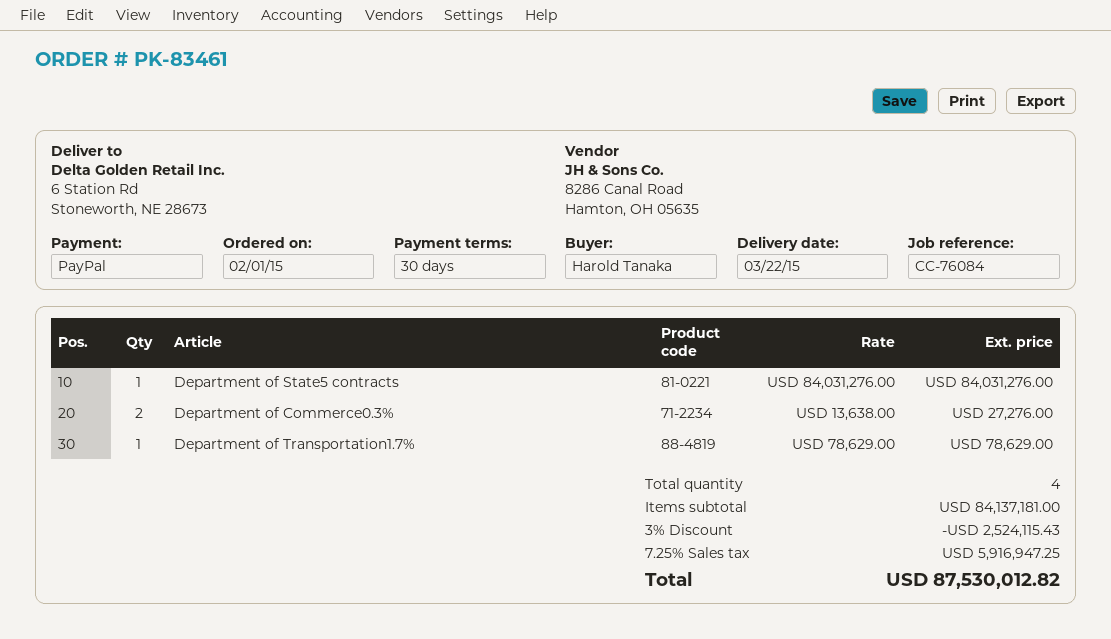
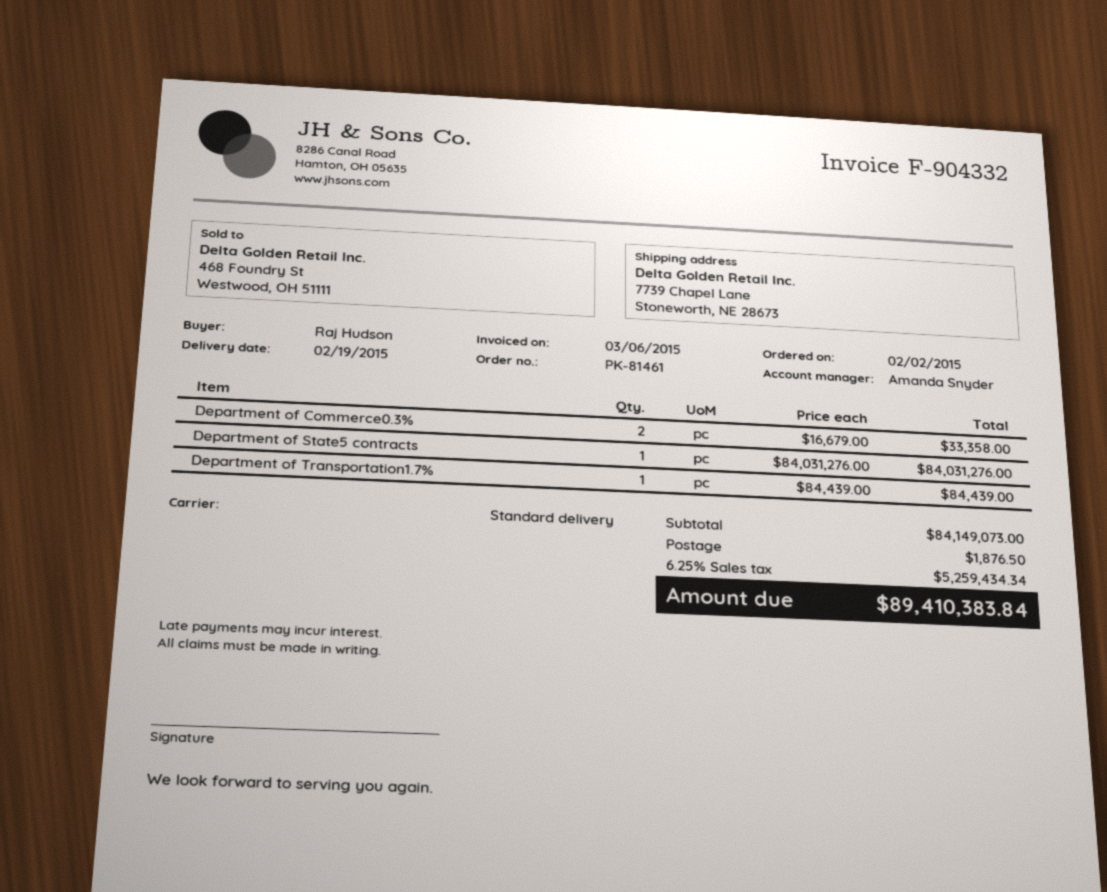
order number: PK-83461 -> PK-81461
order date: 2015-02-01 -> 2015-02-02
delivery date: 2015-03-22 -> 2015-02-19
ordered by: Harold Tanaka -> Raj Hudson
ship to: 6 Station Rd, Stoneworth, NE 28673 -> 7739 Chapel Lane, Stoneworth, NE 28673
Department of Commerce0.3%: 2 x 13638.00 = 27276.00 -> 2 x 16679.00 = 33358.00
Department of Transportation1.7%: 1 x 78629.00 = 78629.00 -> 1 x 84439.00 = 84439.00
subtotal: 84137181.00 -> 84149073.00
discount: 3% = 2524115.43 -> none
shipping: none -> 1876.50
tax: 7.25% = 5916947.25 -> 6.25% = 5259434.34
total: 87530012.82 -> 89410383.84

